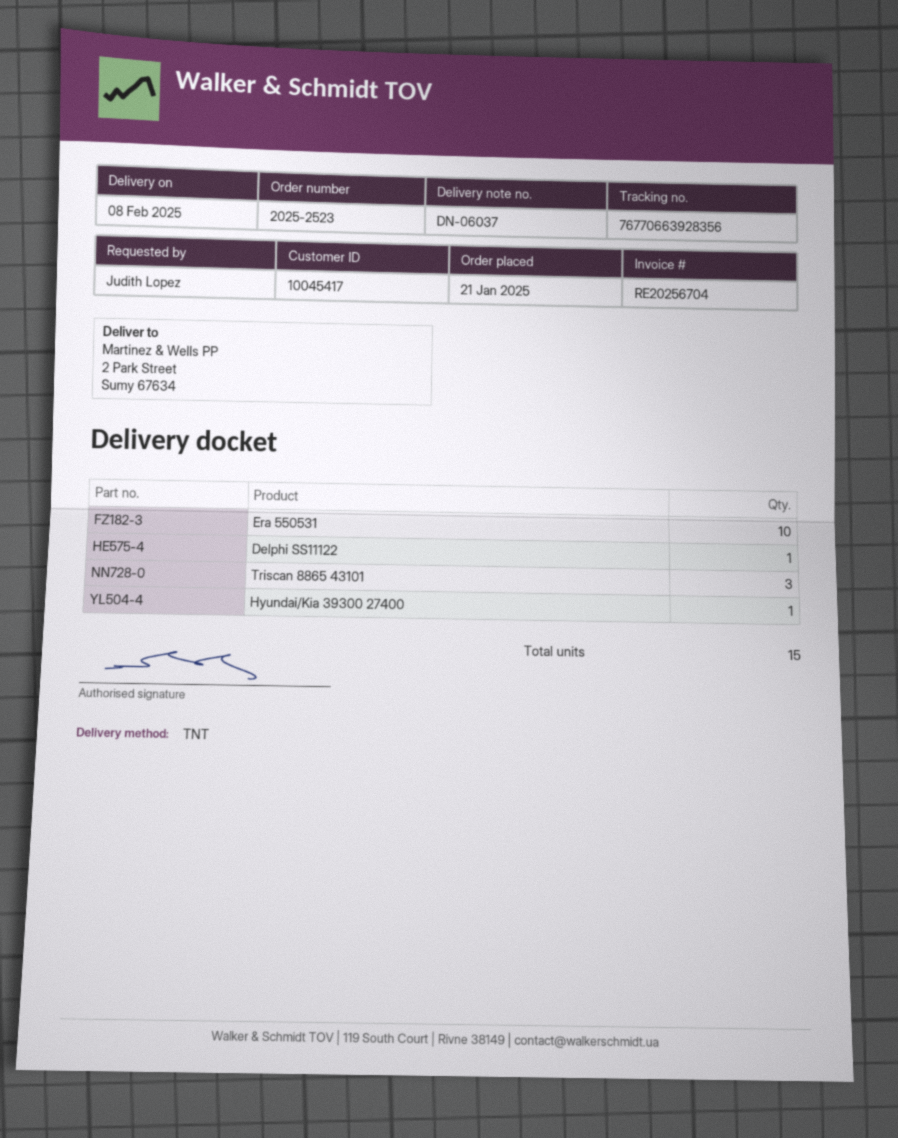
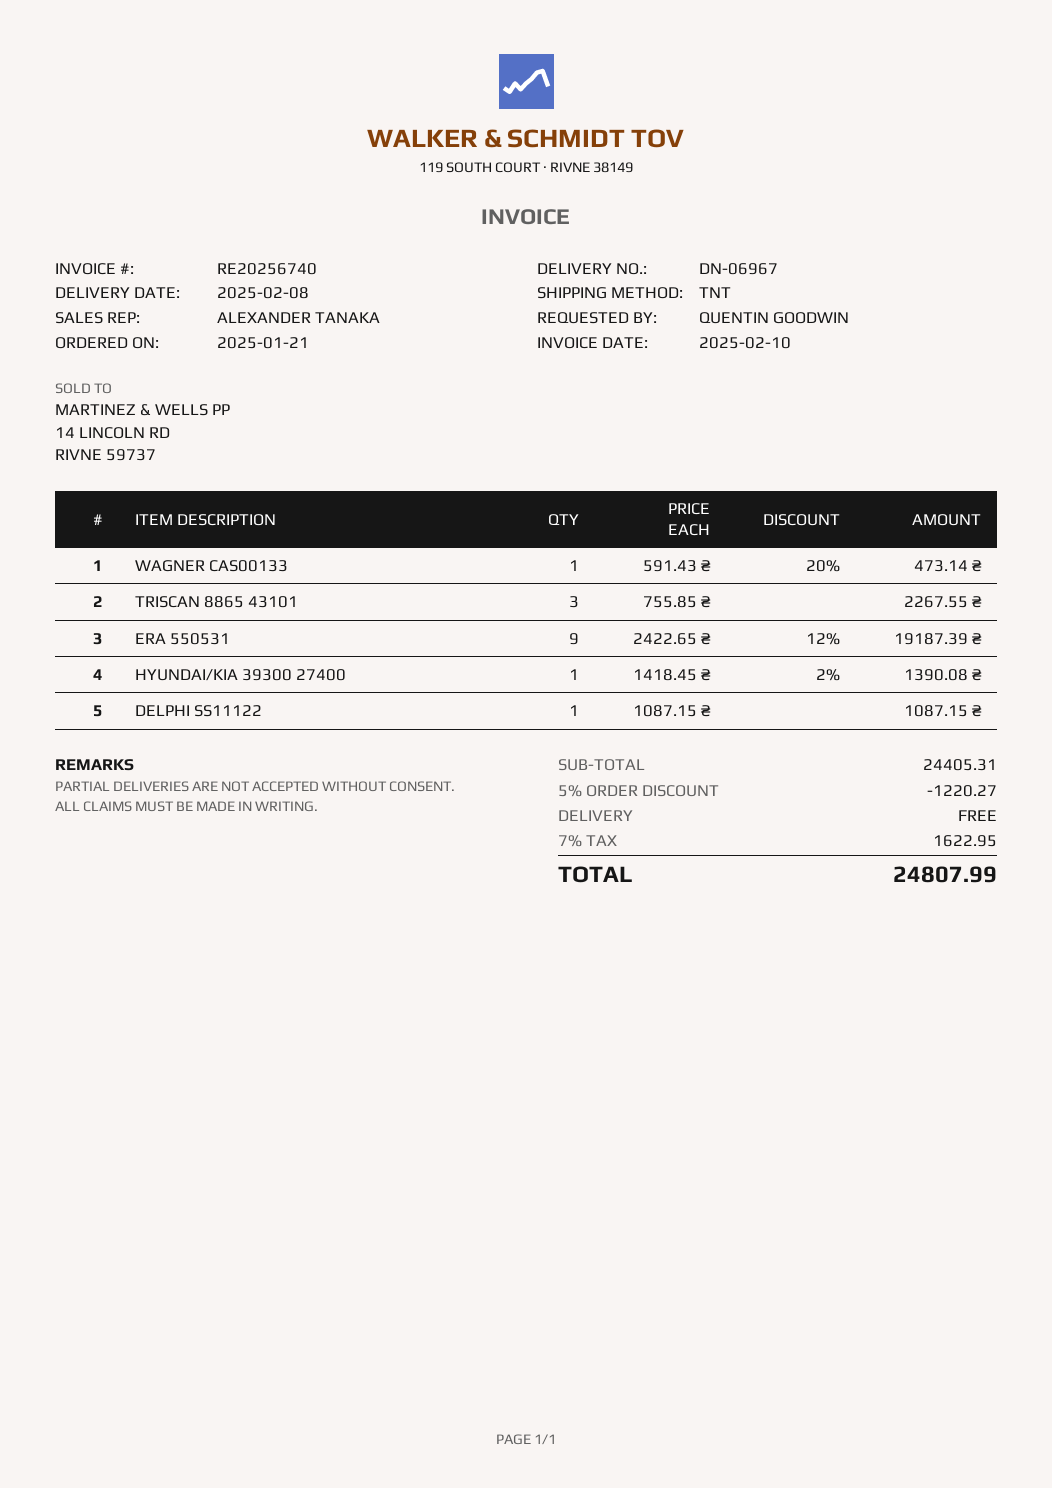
delivery note number: DN-06037 -> DN-06967
invoice number: RE20256704 -> RE20256740
ordered by: Judith Lopez -> QUENTIN GOODWIN
Era 550531: 10 -> 9
WAGNER CAS00133: none -> 1

